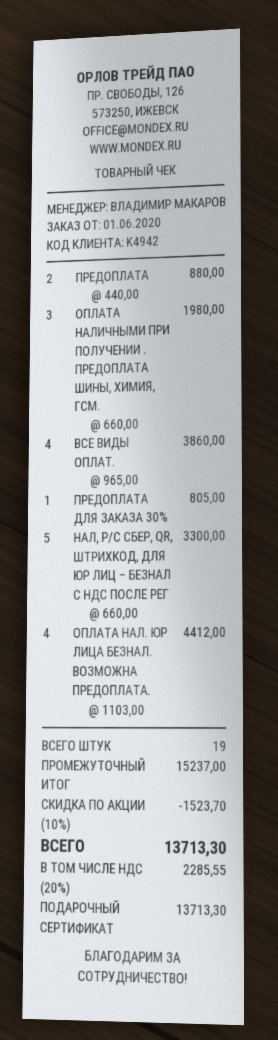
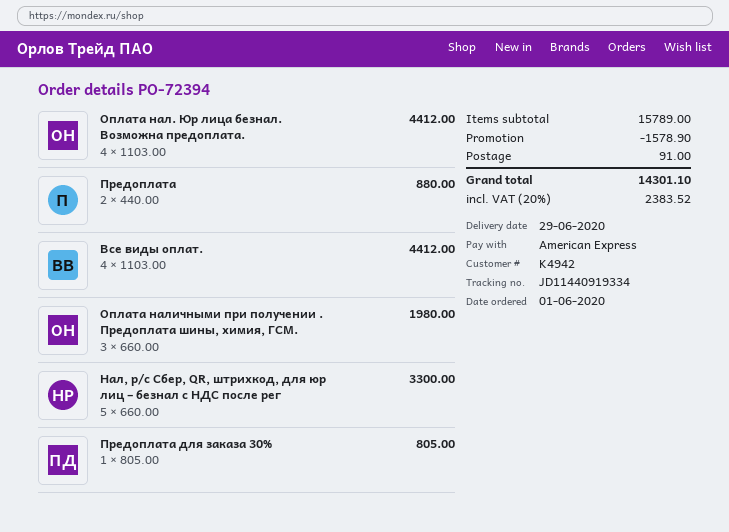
payment method: gift card -> American Express
ВСЕ ВИДЫ ОПЛАТ.: 4 x 965.00 = 3860.00 -> 4 x 1103.00 = 4412.00
subtotal: 15237.00 -> 15789.00
discount: 1523.70 -> 1578.90
shipping: none -> 91.00
tax: 20% = 2285.55 -> 20% = 2383.52
total: 13713.30 -> 14301.10

